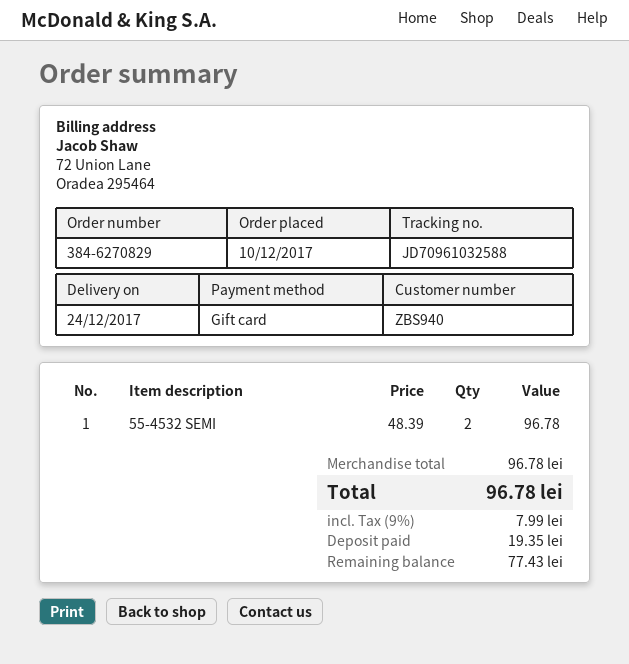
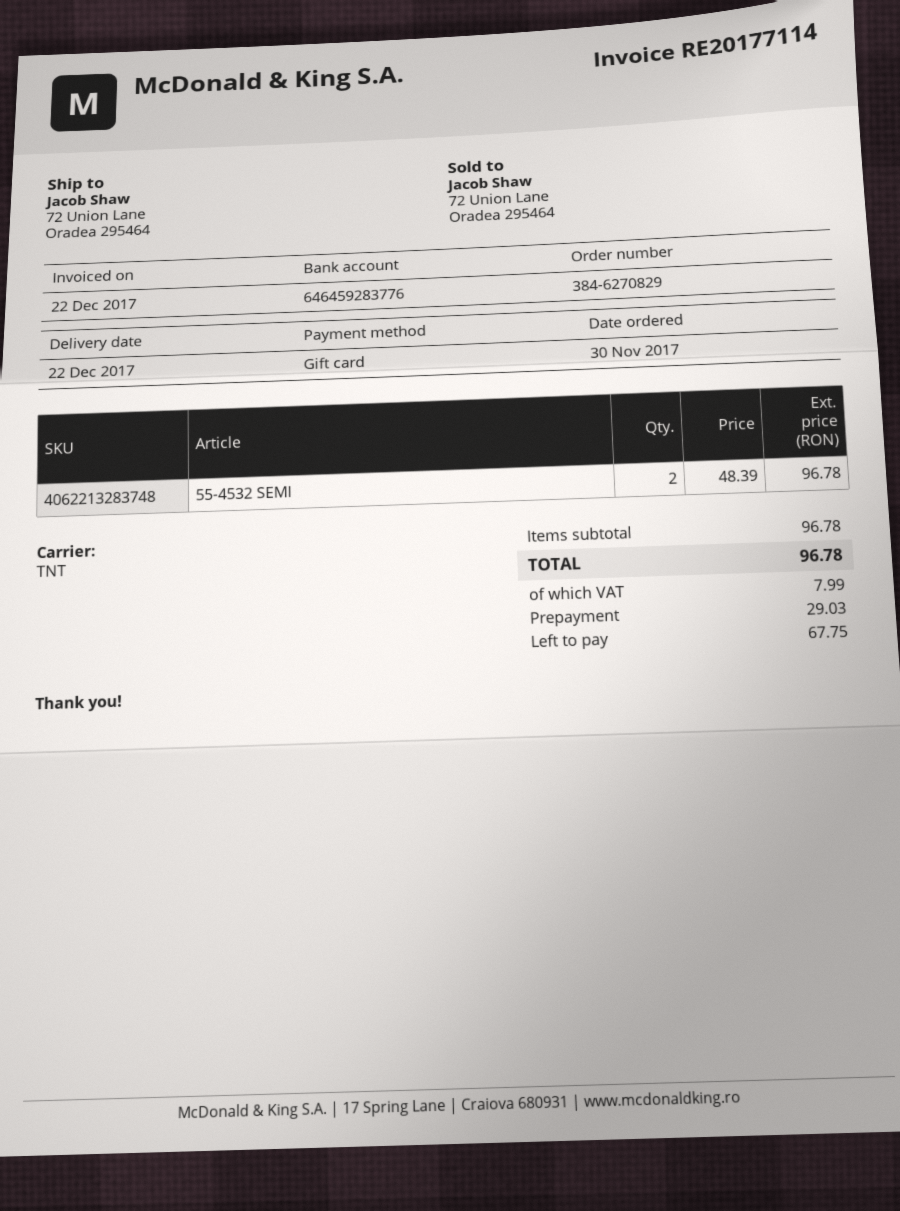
order date: 2017-12-10 -> 2017-11-30
delivery date: 2017-12-24 -> 2017-12-22
deposit: 19.35 -> 29.03
balance: 77.43 -> 67.75

